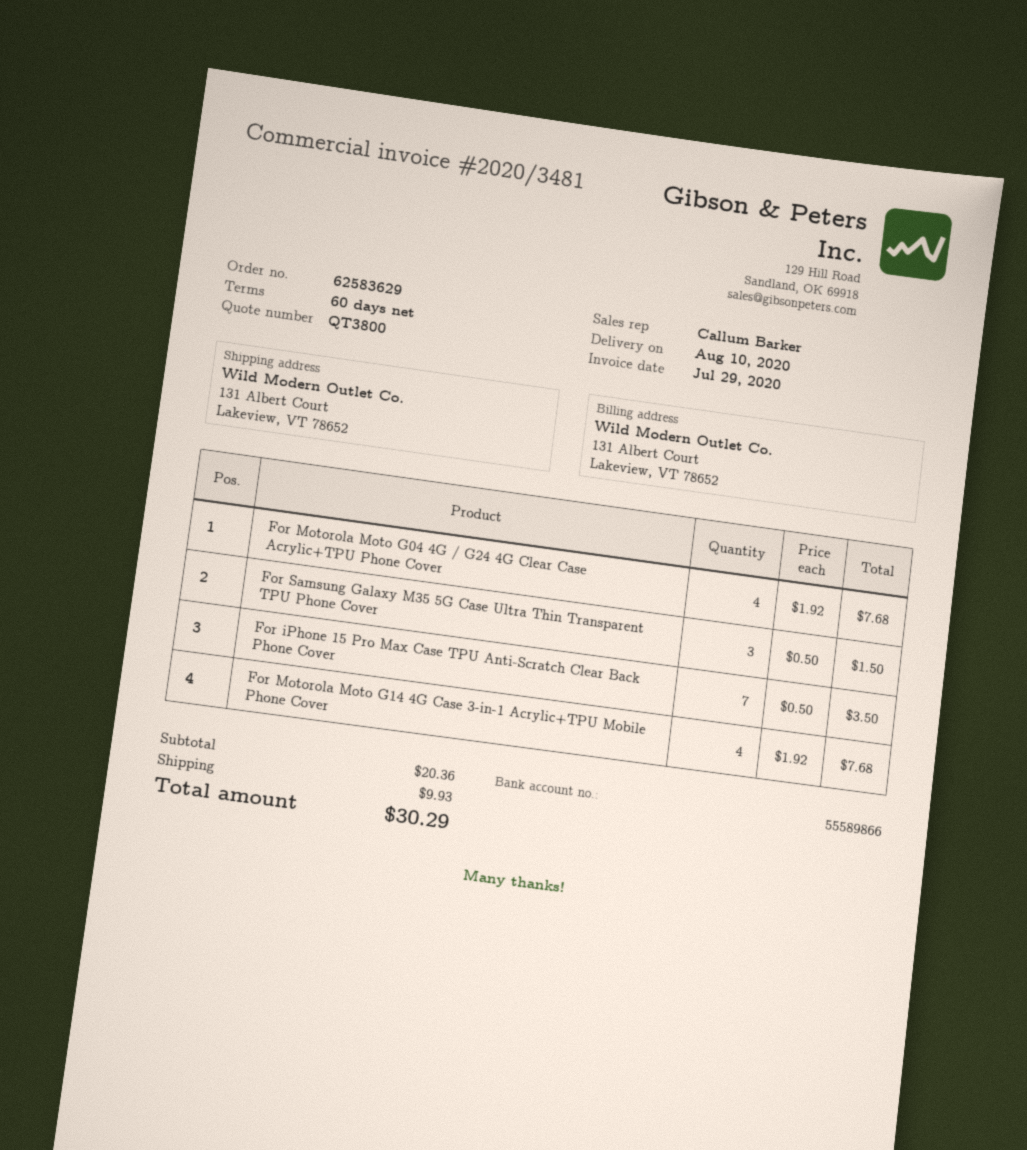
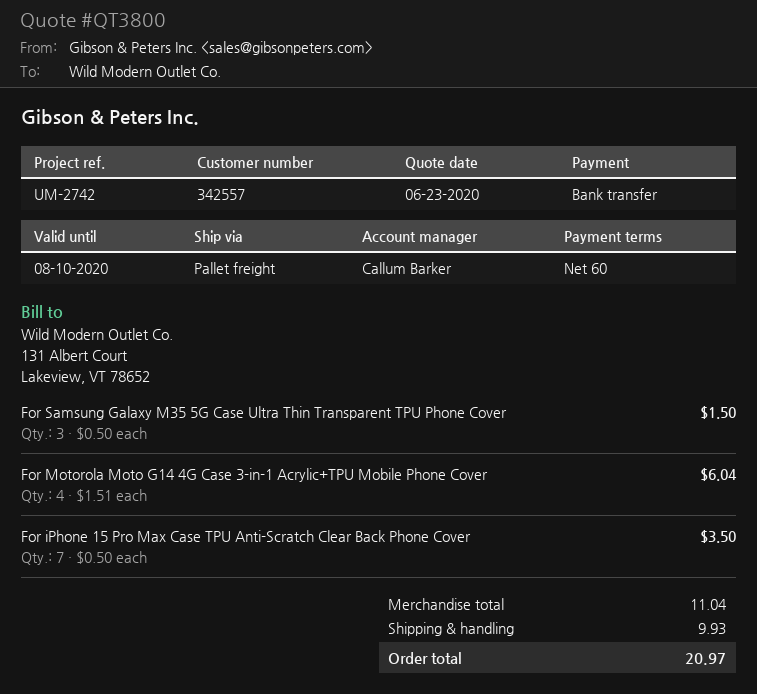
For Motorola Moto G04 4G / G24 4G Clear Case Acrylic+TPU Phone Cover: 4 x 1.92 = 7.68 -> none
For Motorola Moto G14 4G Case 3-in-1 Acrylic+TPU Mobile Phone Cover: 4 x 1.92 = 7.68 -> 4 x 1.51 = 6.04
subtotal: 20.36 -> 11.04
total: 30.29 -> 20.97

